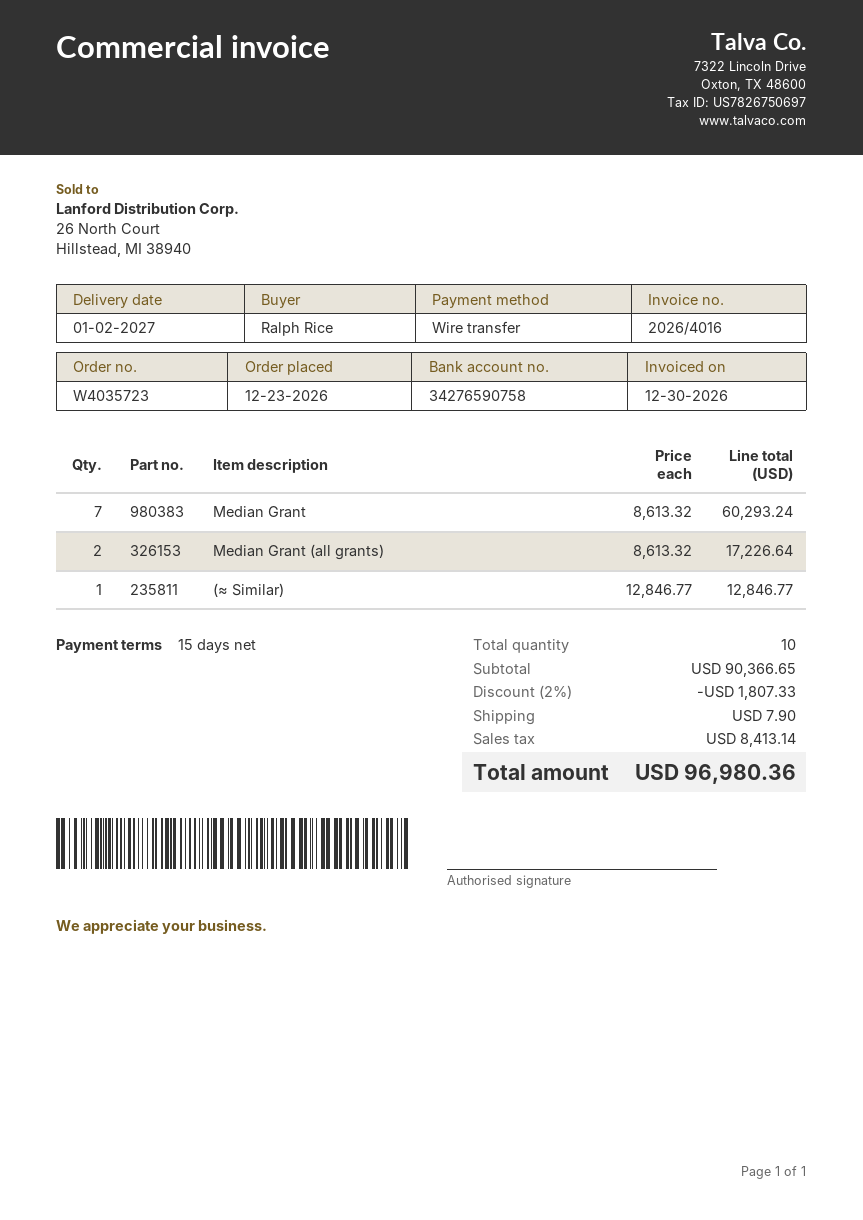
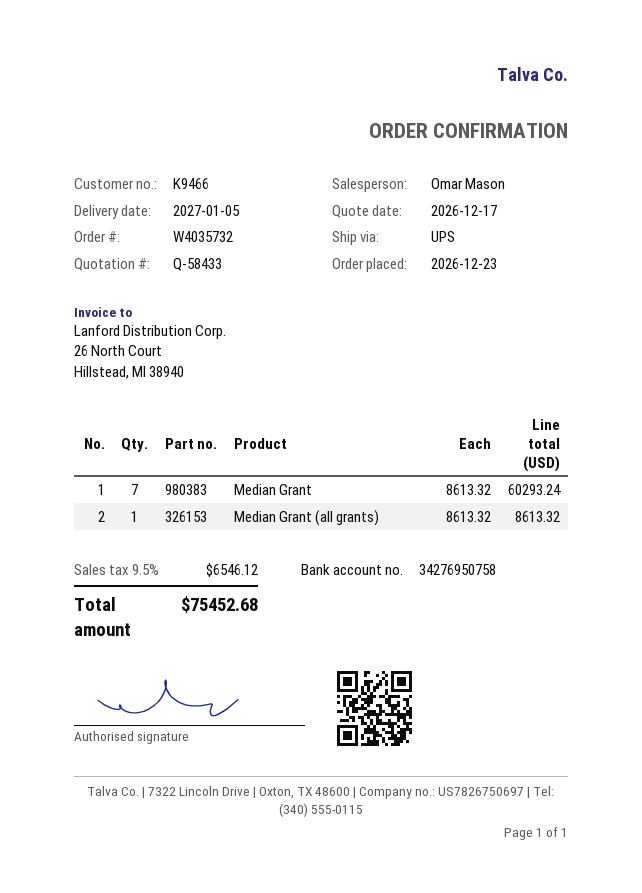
order number: W4035723 -> W4035732
delivery date: 2027-01-02 -> 2027-01-05
bank account: 34276590758 -> 34276950758
Median Grant (all grants): 2 x 8613.32 = 17226.64 -> 1 x 8613.32 = 8613.32
(≈ Similar): 1 x 12846.77 = 12846.77 -> none
discount: 2% = 1807.33 -> none
shipping: 7.90 -> none
tax: 8413.14 -> 6546.12
total: 96980.36 -> 75452.68

